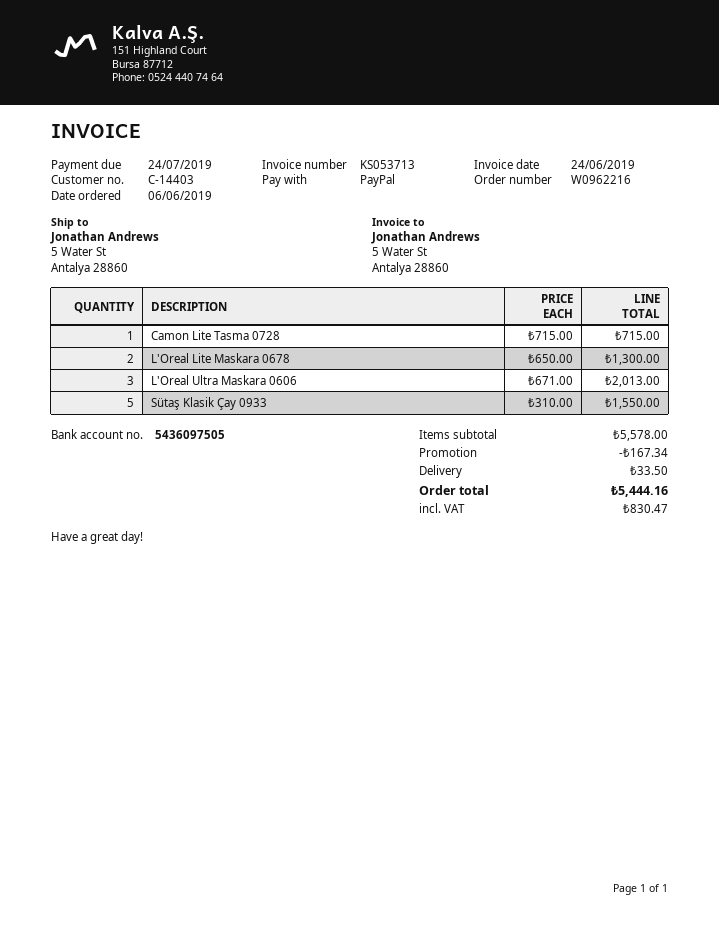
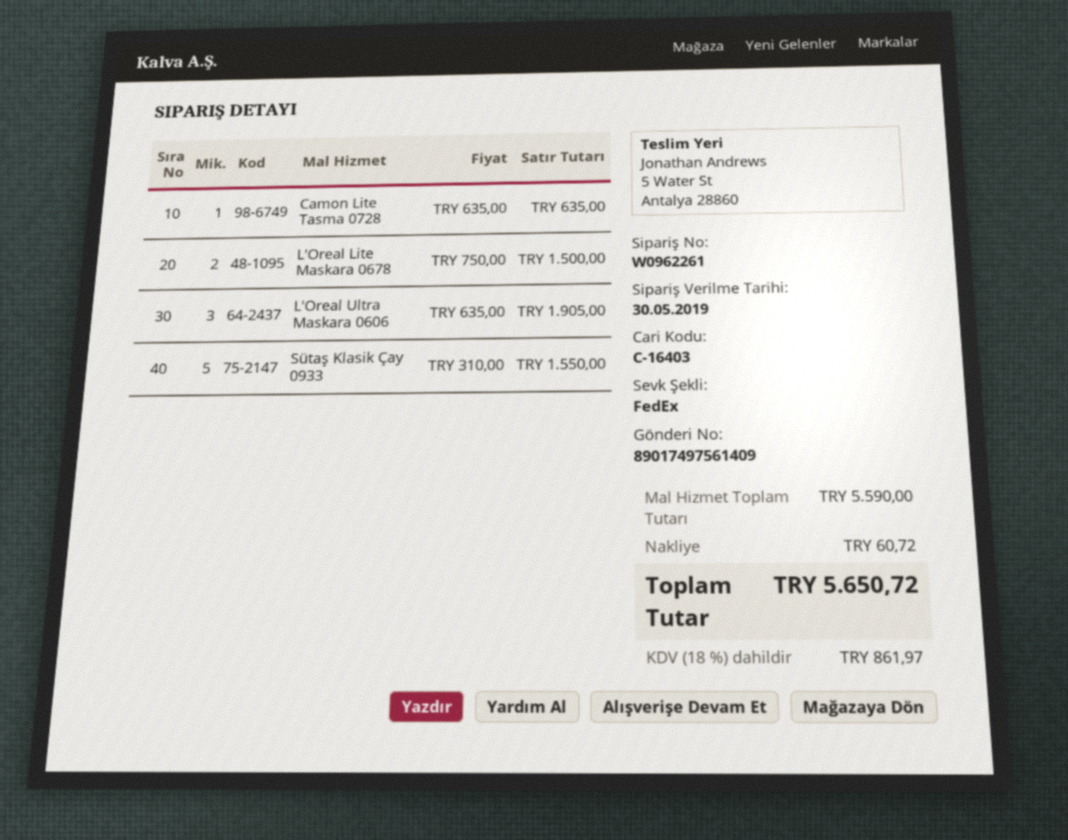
order number: W0962216 -> W0962261
order date: 2019-06-06 -> 2019-05-30
customer number: C-14403 -> C-16403
Camon Lite Tasma 0728: 1 x 715.00 = 715.00 -> 1 x 635.00 = 635.00
L'Oreal Lite Maskara 0678: 2 x 650.00 = 1300.00 -> 2 x 750.00 = 1500.00
L'Oreal Ultra Maskara 0606: 3 x 671.00 = 2013.00 -> 3 x 635.00 = 1905.00
subtotal: 5578.00 -> 5590.00
discount: 167.34 -> none
shipping: 33.50 -> 60.72
tax: 830.47 -> 861.97
total: 5444.16 -> 5650.72

